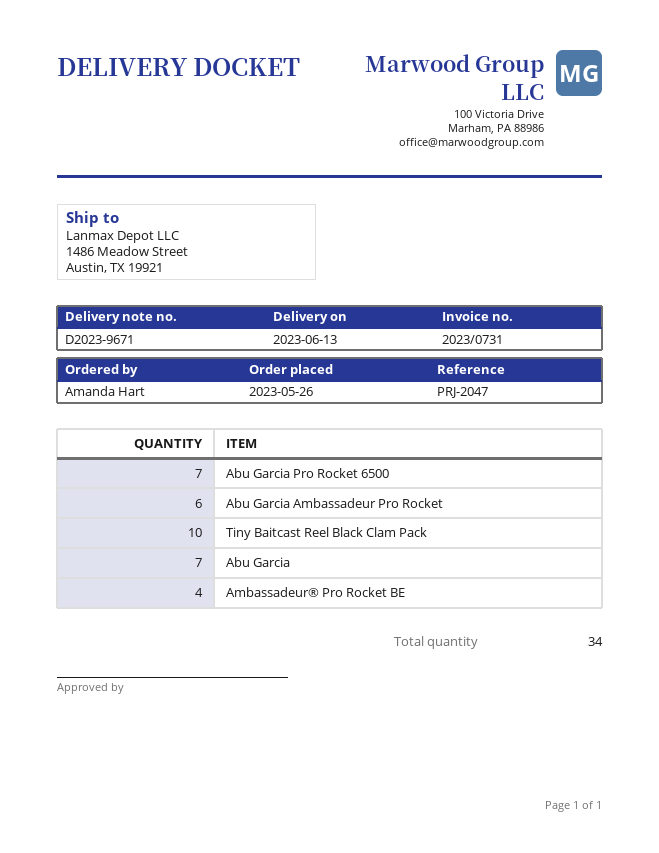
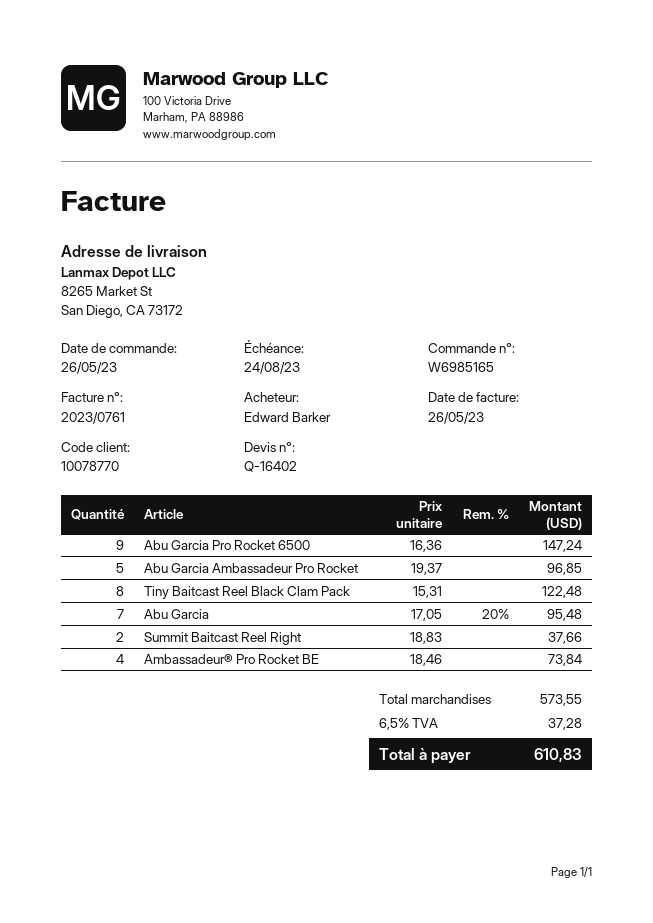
invoice number: 2023/0731 -> 2023/0761
ordered by: Amanda Hart -> Edward Barker
ship to: 1486 Meadow Street, Austin, TX 19921 -> 8265 Market St, San Diego, CA 73172
Abu Garcia Pro Rocket 6500: 7 -> 9
Abu Garcia Ambassadeur Pro Rocket: 6 -> 5
Tiny Baitcast Reel Black Clam Pack: 10 -> 8
Summit Baitcast Reel Right: none -> 2

